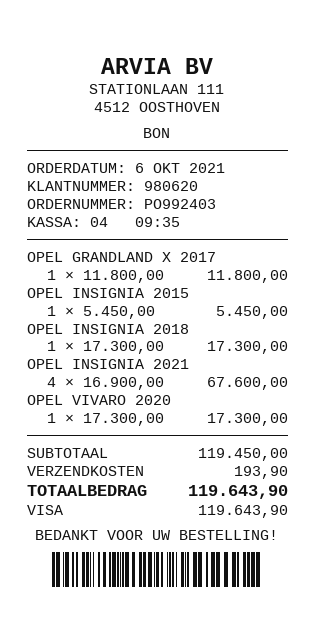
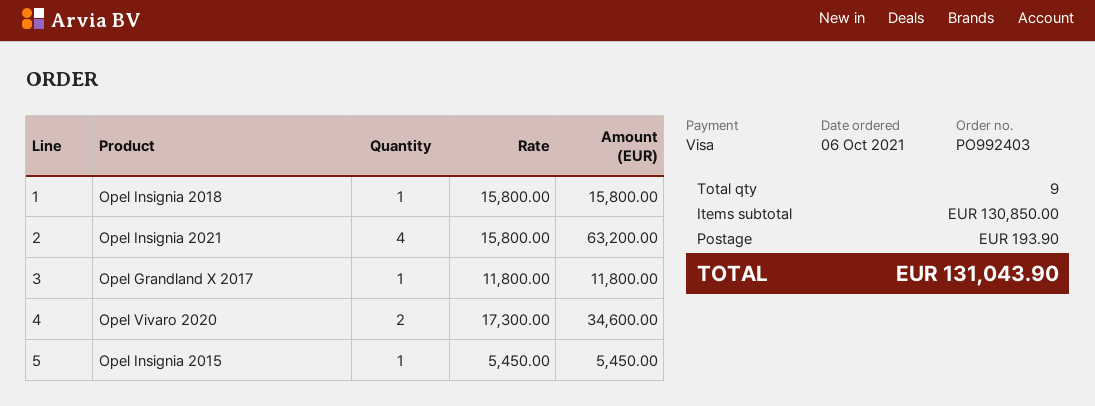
OPEL INSIGNIA 2018: 1 x 17300.00 = 17300.00 -> 1 x 15800.00 = 15800.00
OPEL INSIGNIA 2021: 4 x 16900.00 = 67600.00 -> 4 x 15800.00 = 63200.00
OPEL VIVARO 2020: 1 x 17300.00 = 17300.00 -> 2 x 17300.00 = 34600.00
subtotal: 119450.00 -> 130850.00
total: 119643.90 -> 131043.90

